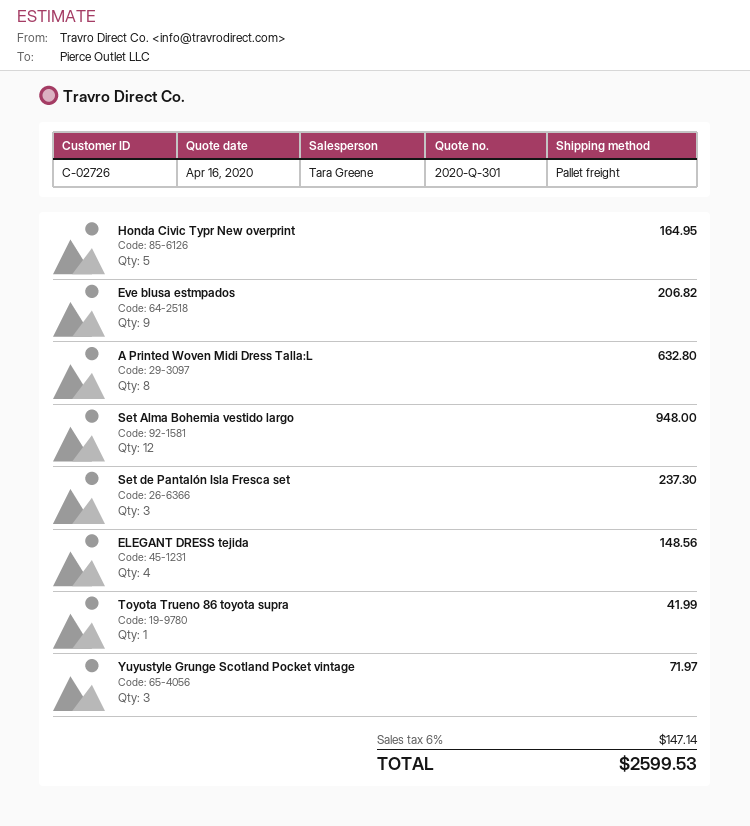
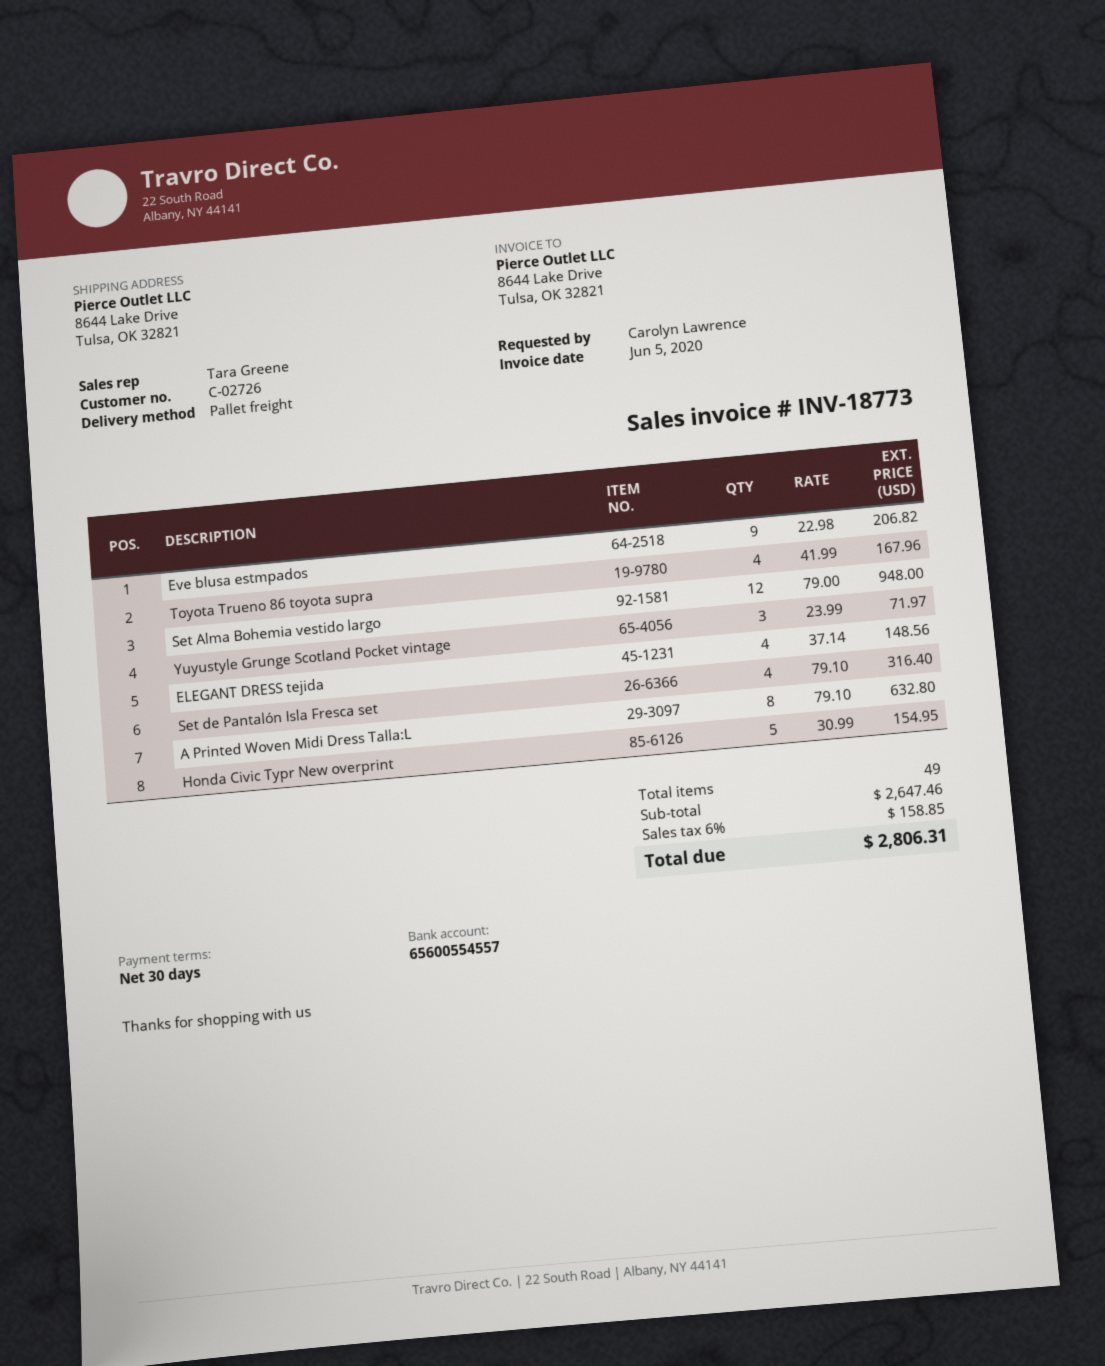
Honda Civic Typr New overprint: 5 for 164.95 -> 5 for 154.95
Set de Pantalón Isla Fresca set: 3 for 237.30 -> 4 for 316.40
Toyota Trueno 86 toyota supra: 1 for 41.99 -> 4 for 167.96
tax: 6% = 147.14 -> 6% = 158.85
total: 2599.53 -> 2806.31

